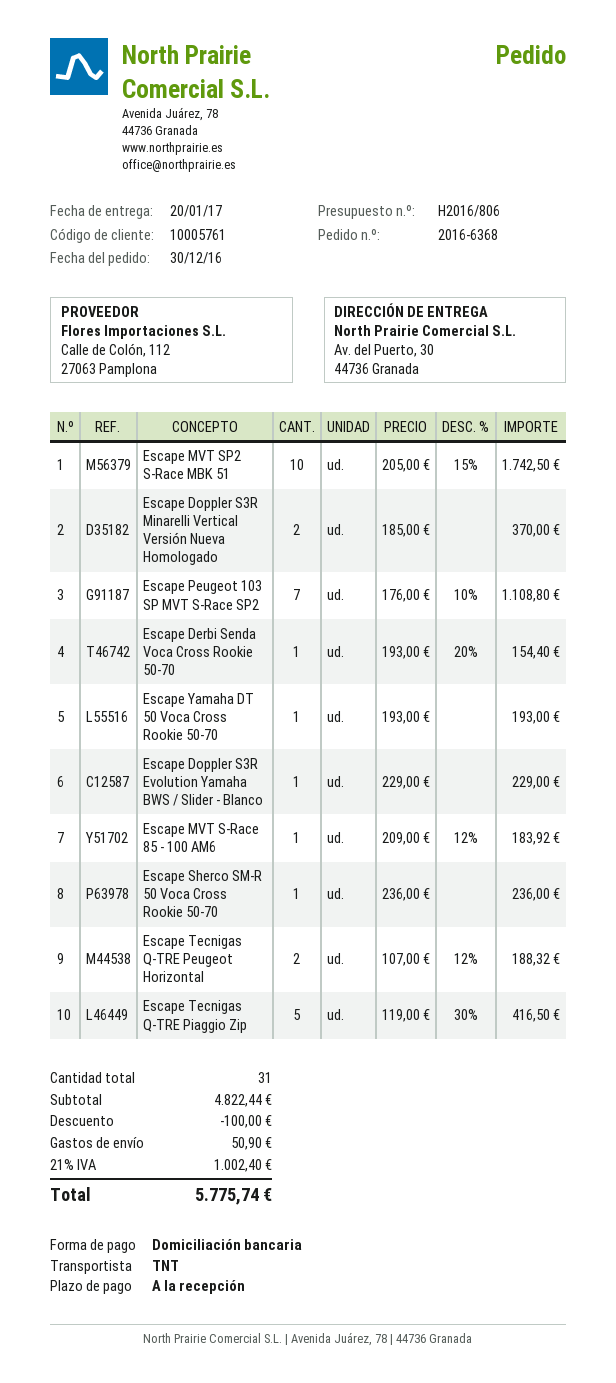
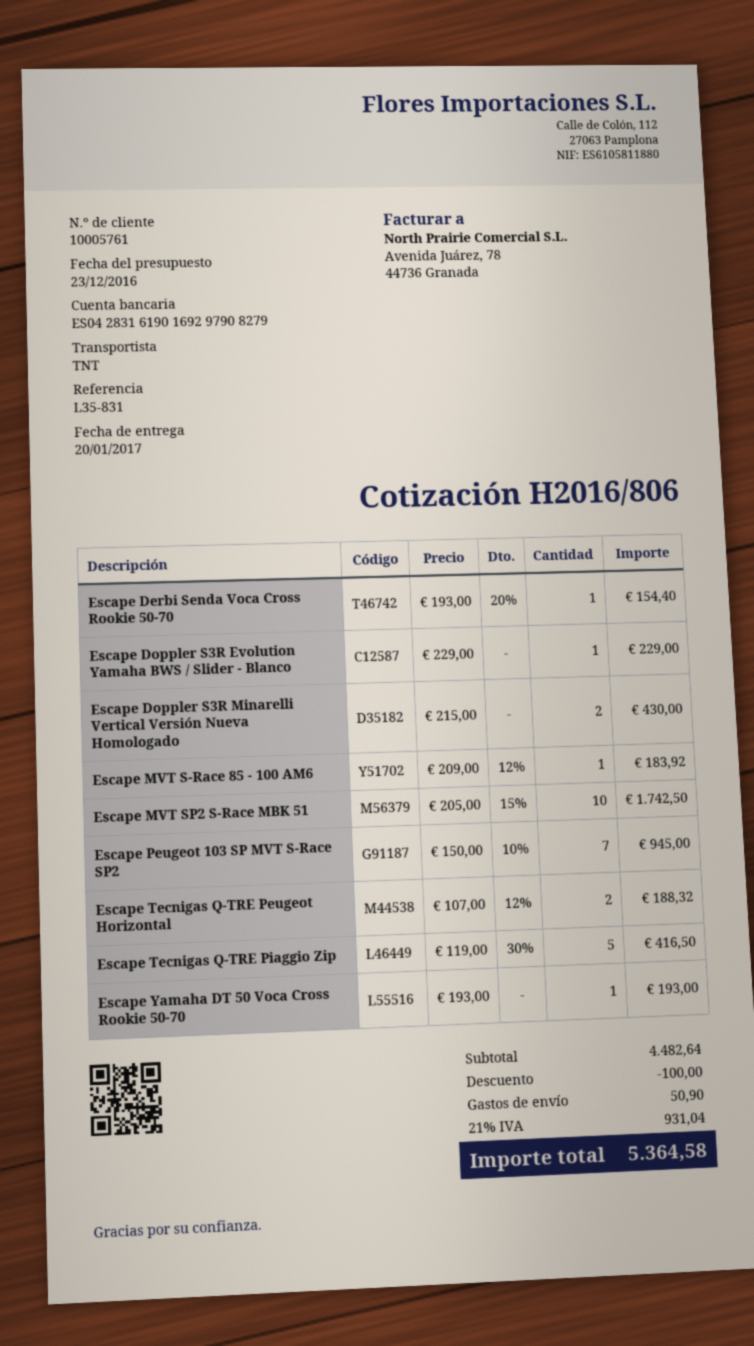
Escape Doppler S3R Minarelli Vertical Versión Nueva Homologado: 2 x 185.00 = 370.00 -> 2 x 215.00 = 430.00
Escape Peugeot 103 SP MVT S-Race SP2: 7 x 176.00 - 10% = 1108.80 -> 7 x 150.00 - 10% = 945.00
Escape Sherco SM-R 50 Voca Cross Rookie 50-70: 1 x 236.00 = 236.00 -> none
subtotal: 4822.44 -> 4482.64
tax: 21% = 1002.40 -> 21% = 931.04
total: 5775.74 -> 5364.58

